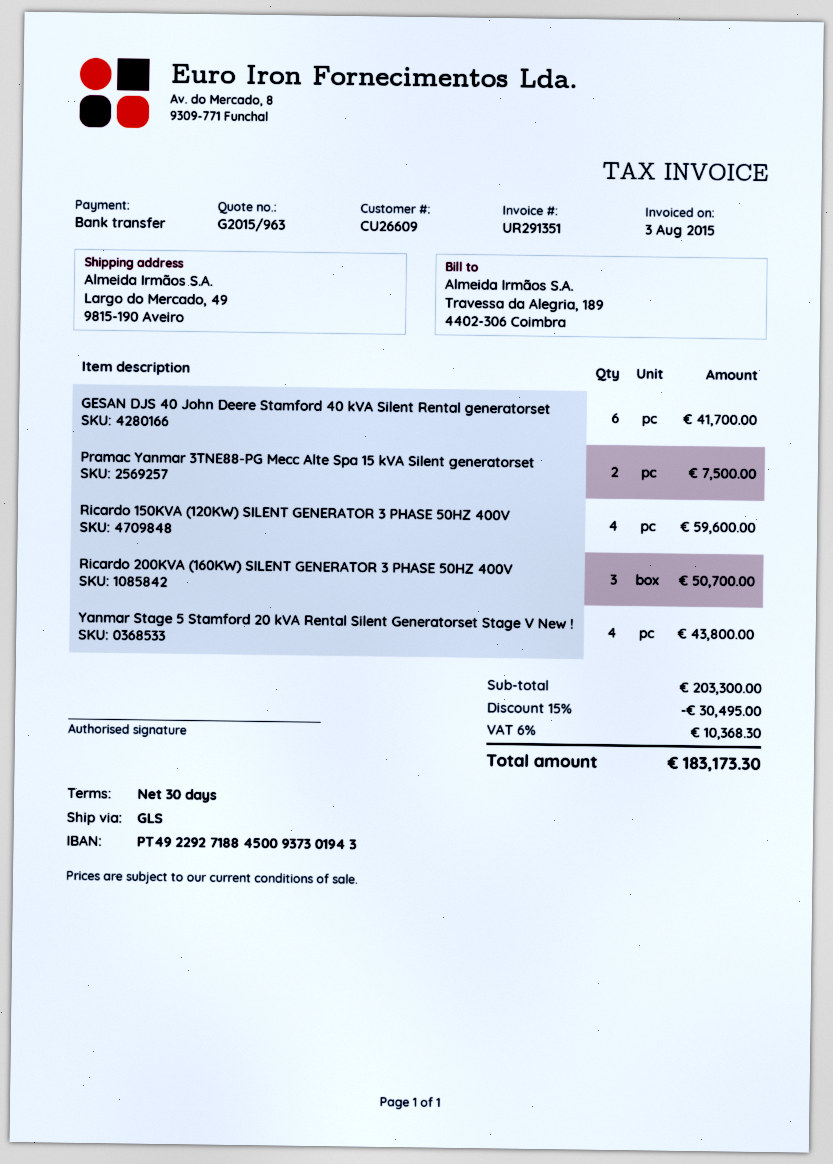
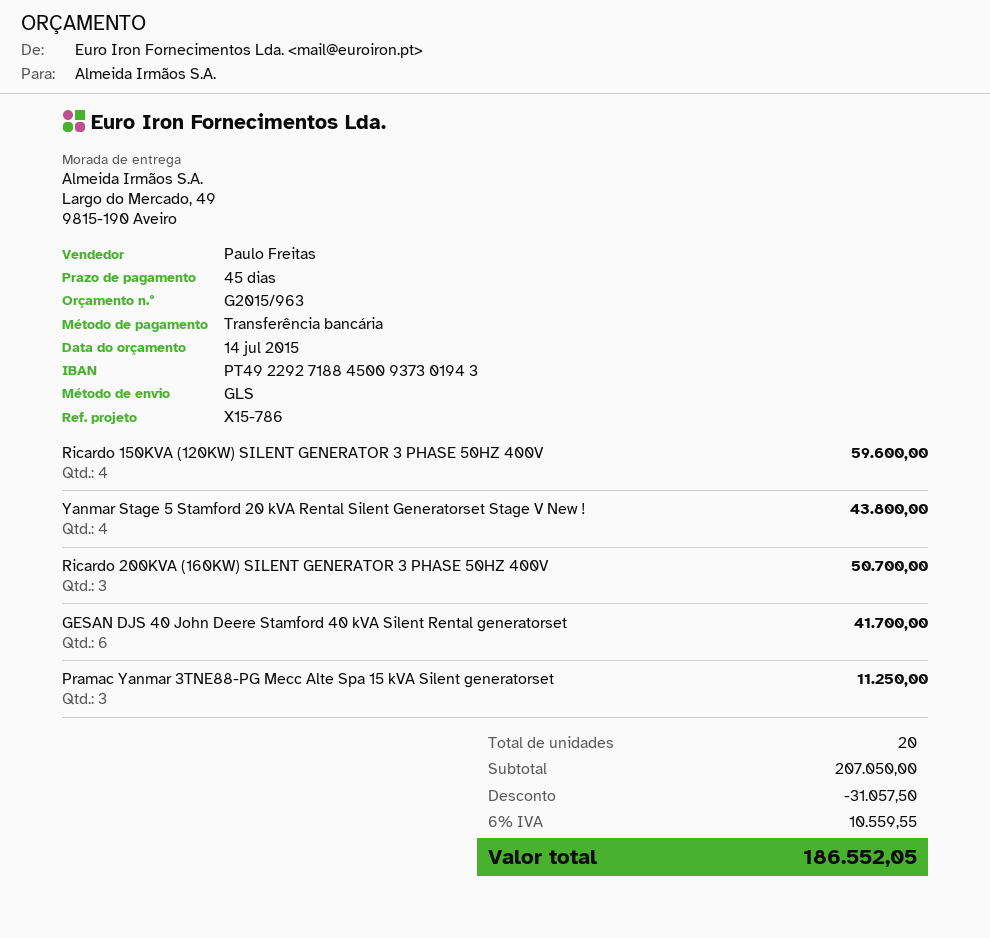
payment terms: 30 days -> 45 days
Pramac Yanmar 3TNE88-PG Mecc Alte Spa 15 kVA Silent generatorset: 2 for 7500.00 -> 3 for 11250.00
subtotal: 203300.00 -> 207050.00
discount: 30495.00 -> 31057.50
tax: 6% = 10368.30 -> 6% = 10559.55
total: 183173.30 -> 186552.05

